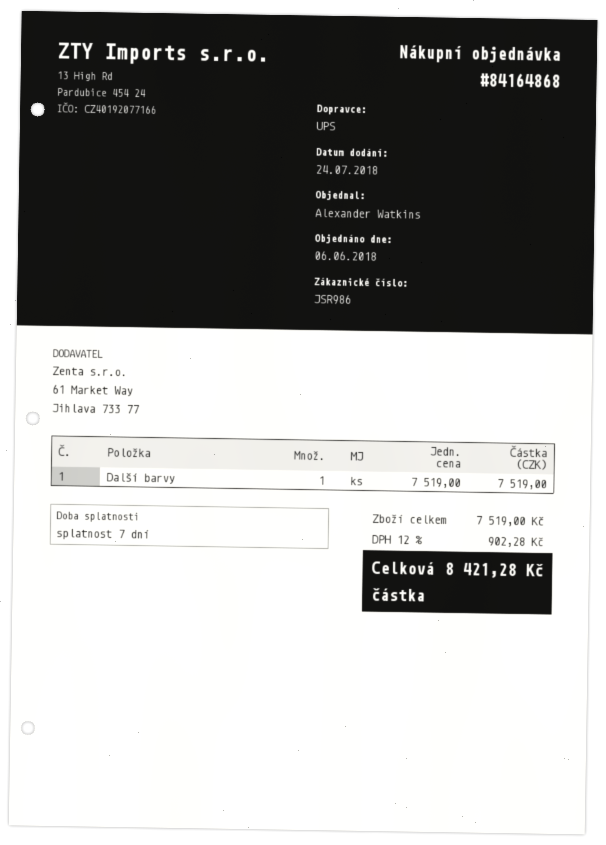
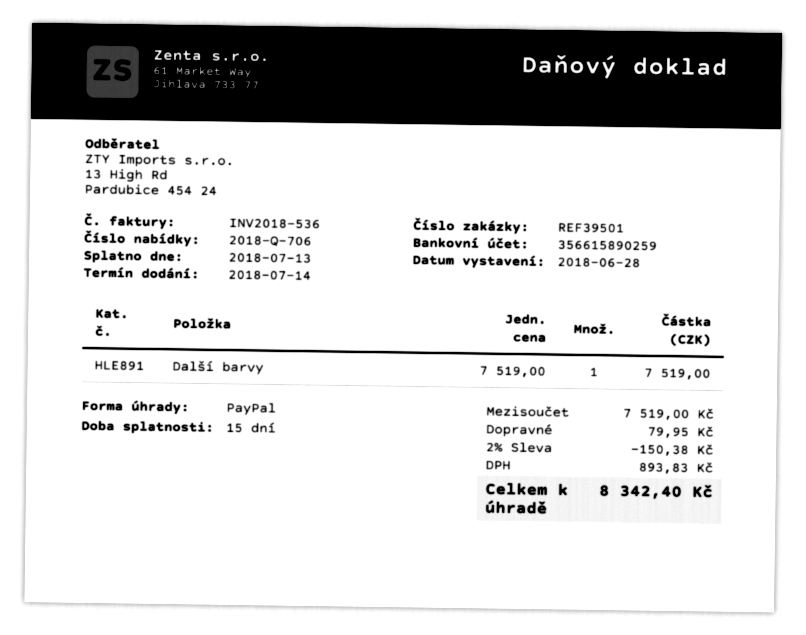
delivery date: 2018-07-24 -> 2018-07-14
payment terms: 7 days -> 15 days
discount: none -> 2% = 150.38
shipping: none -> 79.95
tax: 902.28 -> 893.83
total: 8421.28 -> 8342.40

